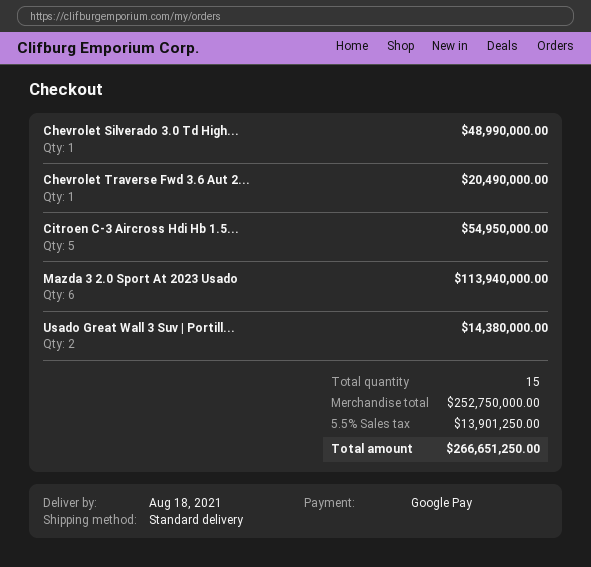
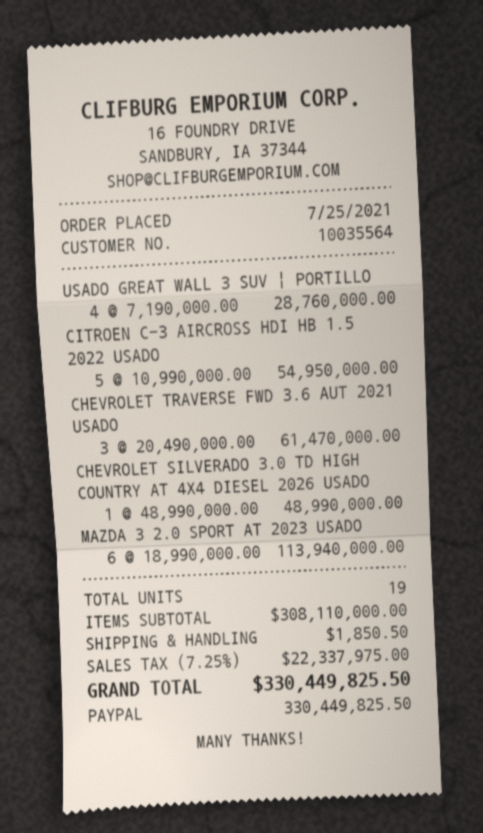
payment method: Google Pay -> PayPal
Chevrolet Traverse Fwd 3.6 Aut 2...: 1 for 20490000.00 -> 3 for 61470000.00
Usado Great Wall 3 Suv | Portill...: 2 for 14380000.00 -> 4 for 28760000.00
total quantity: 15 -> 19
subtotal: 252750000.00 -> 308110000.00
shipping: none -> 1850.50
tax: 5.5% = 13901250.00 -> 7.25% = 22337975.00
total: 266651250.00 -> 330449825.50

